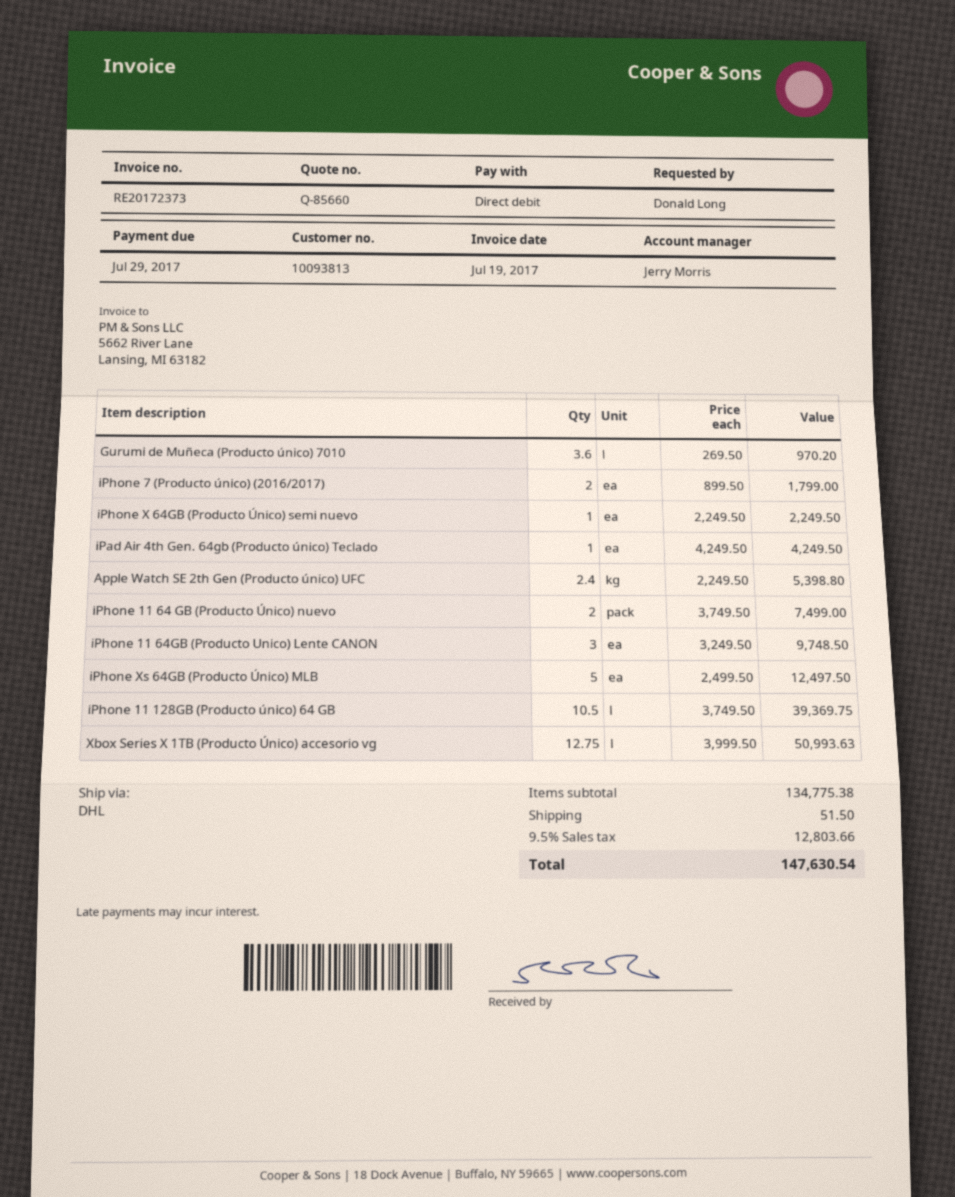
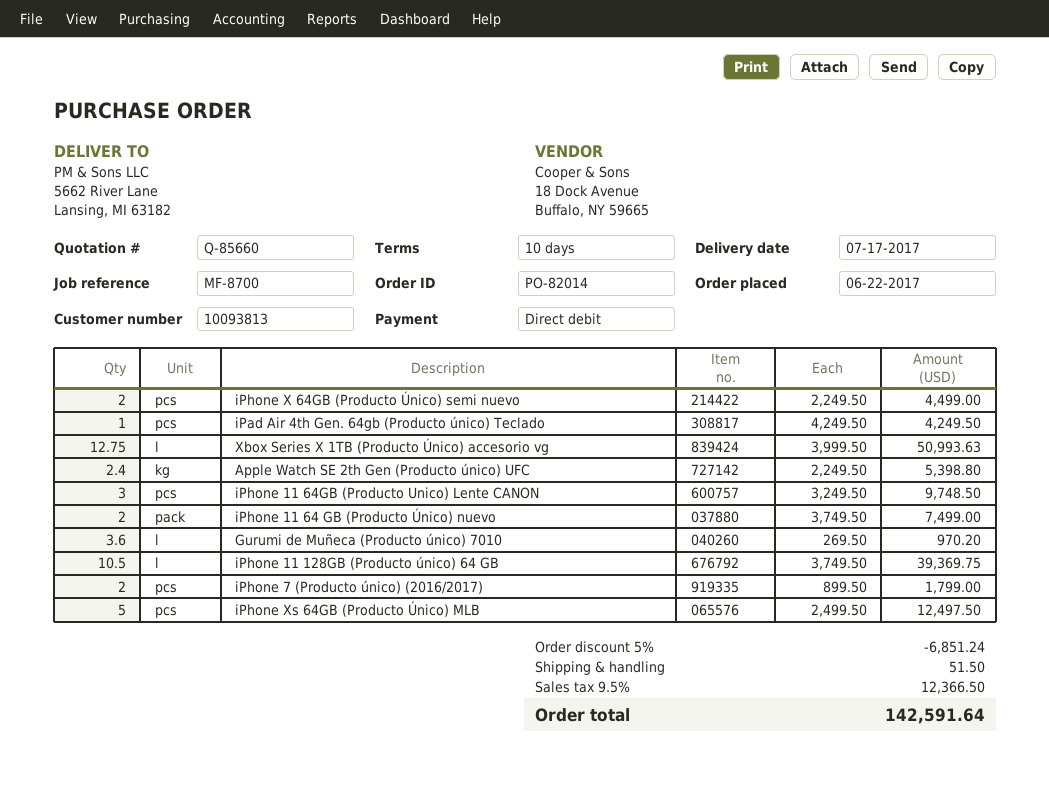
iPhone X 64GB (Producto Único) semi nuevo: 1 x 2249.50 = 2249.50 -> 2 x 2249.50 = 4499.00
discount: none -> 5% = 6851.24
tax: 9.5% = 12803.66 -> 9.5% = 12366.50
total: 147630.54 -> 142591.64

